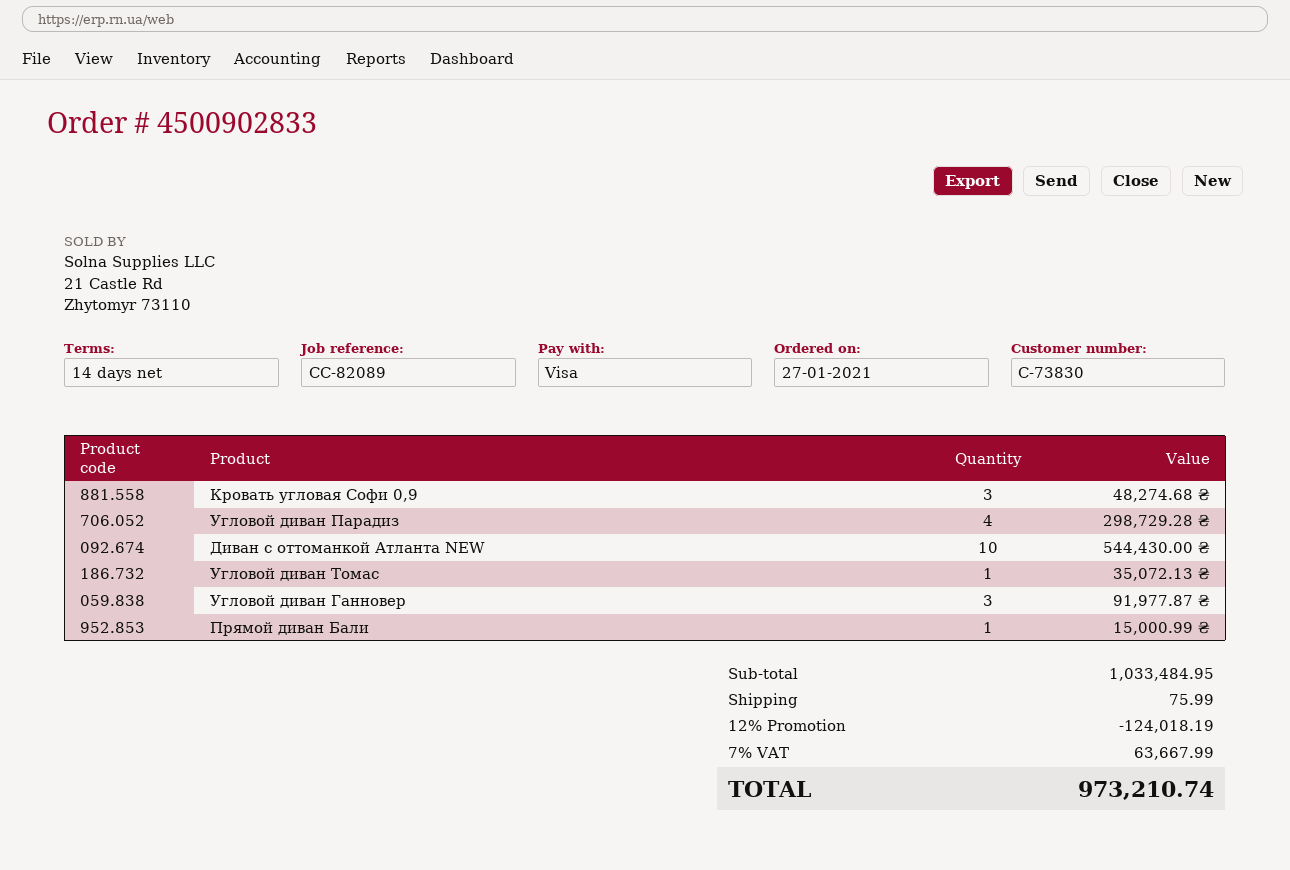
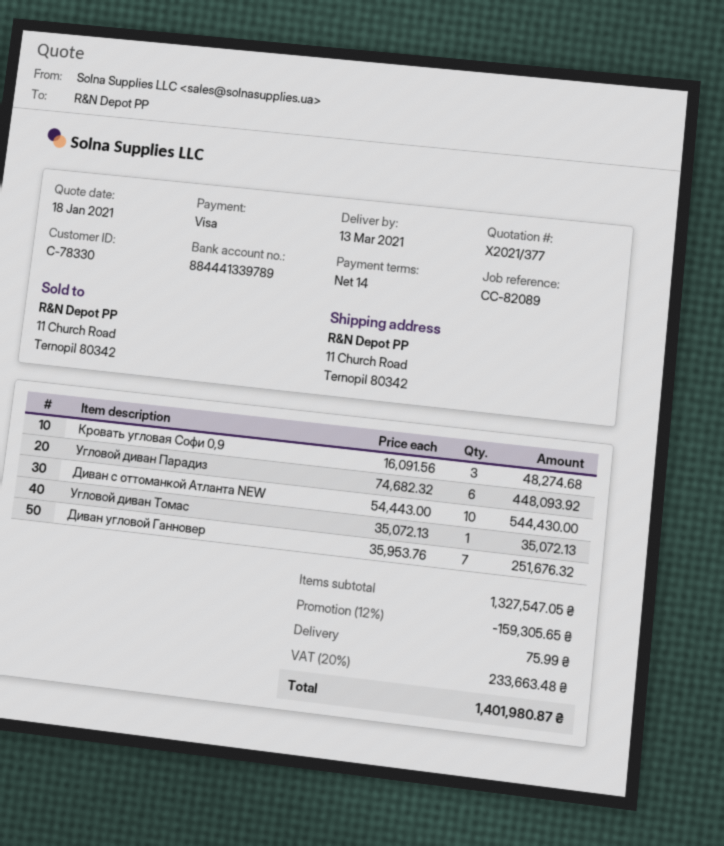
customer number: C-73830 -> C-78330
Угловой диван Парадиз: 4 for 298729.28 -> 6 for 448093.92
Угловой диван Ганновер: 3 for 91977.87 -> none
Прямой диван Бали: 1 for 15000.99 -> none
Диван угловой Ганновер: none -> 7 for 251676.32
subtotal: 1033484.95 -> 1327547.05
discount: 12% = 124018.19 -> 12% = 159305.65
tax: 7% = 63667.99 -> 20% = 233663.48
total: 973210.74 -> 1401980.87

